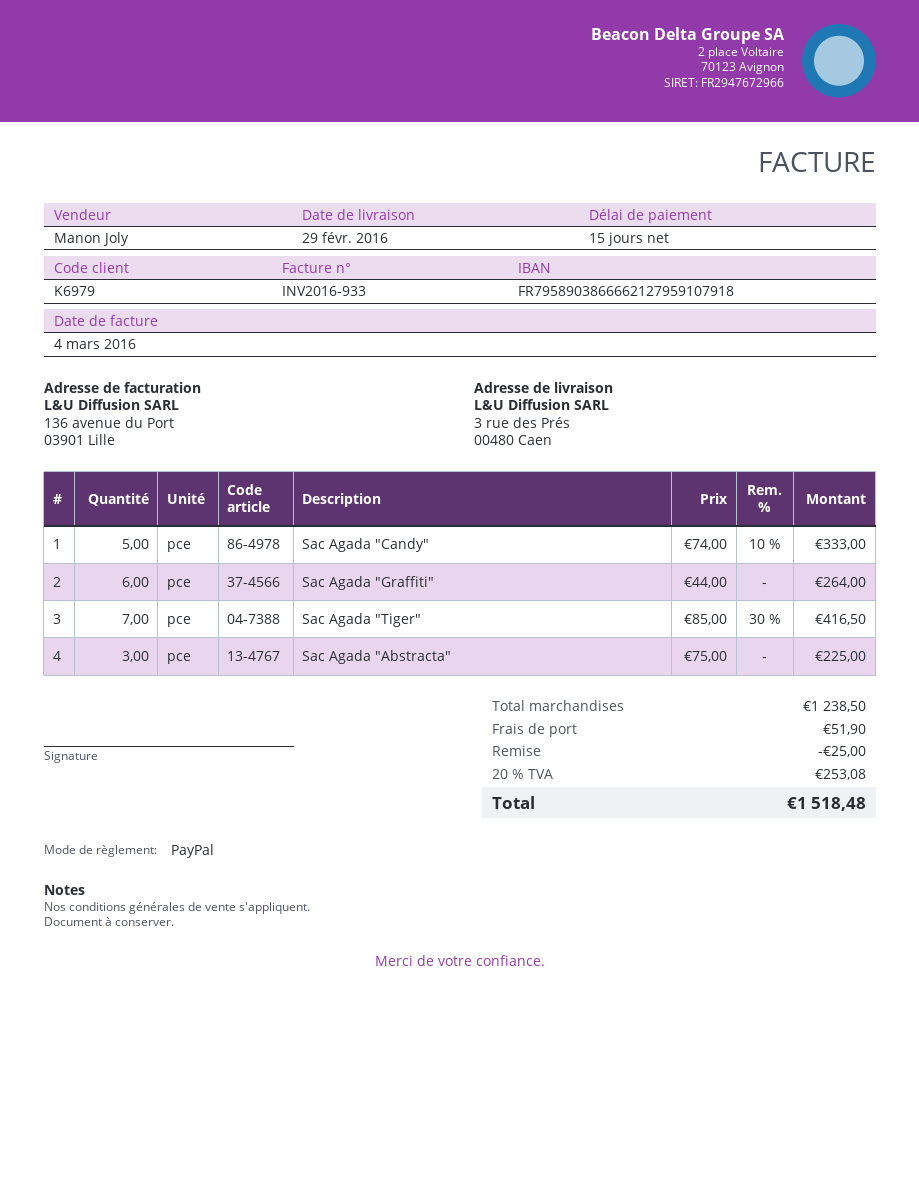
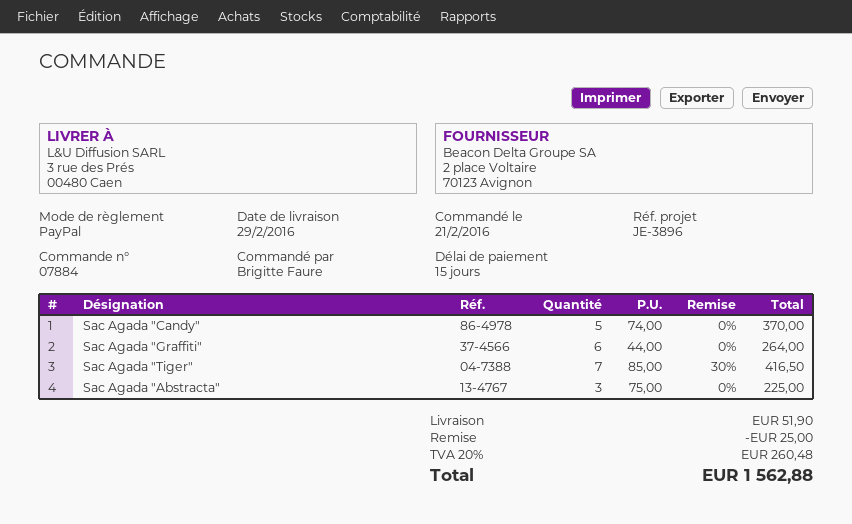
Sac Agada "Candy": 5 x 74.00 - 10% = 333.00 -> 5 x 74.00 = 370.00
tax: 20% = 253.08 -> 20% = 260.48
total: 1518.48 -> 1562.88

